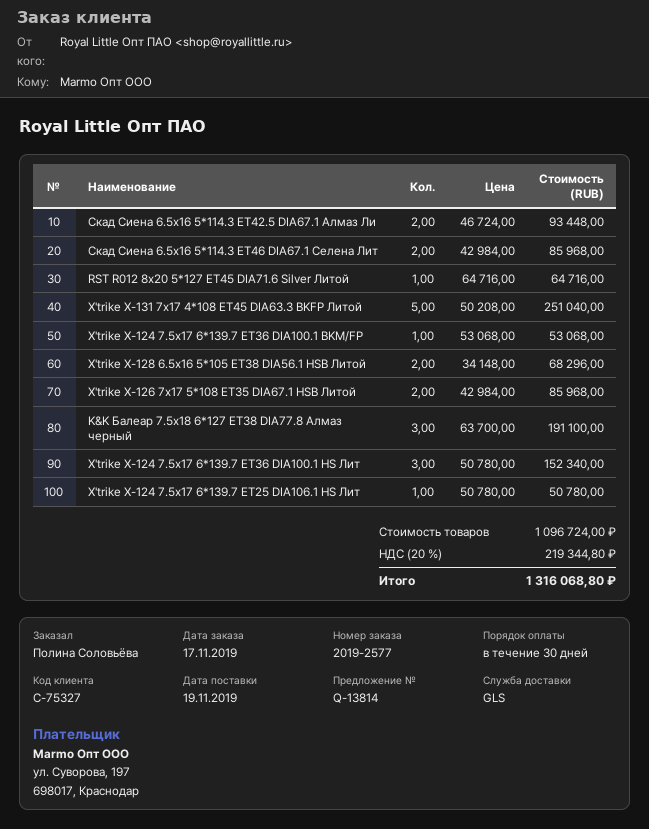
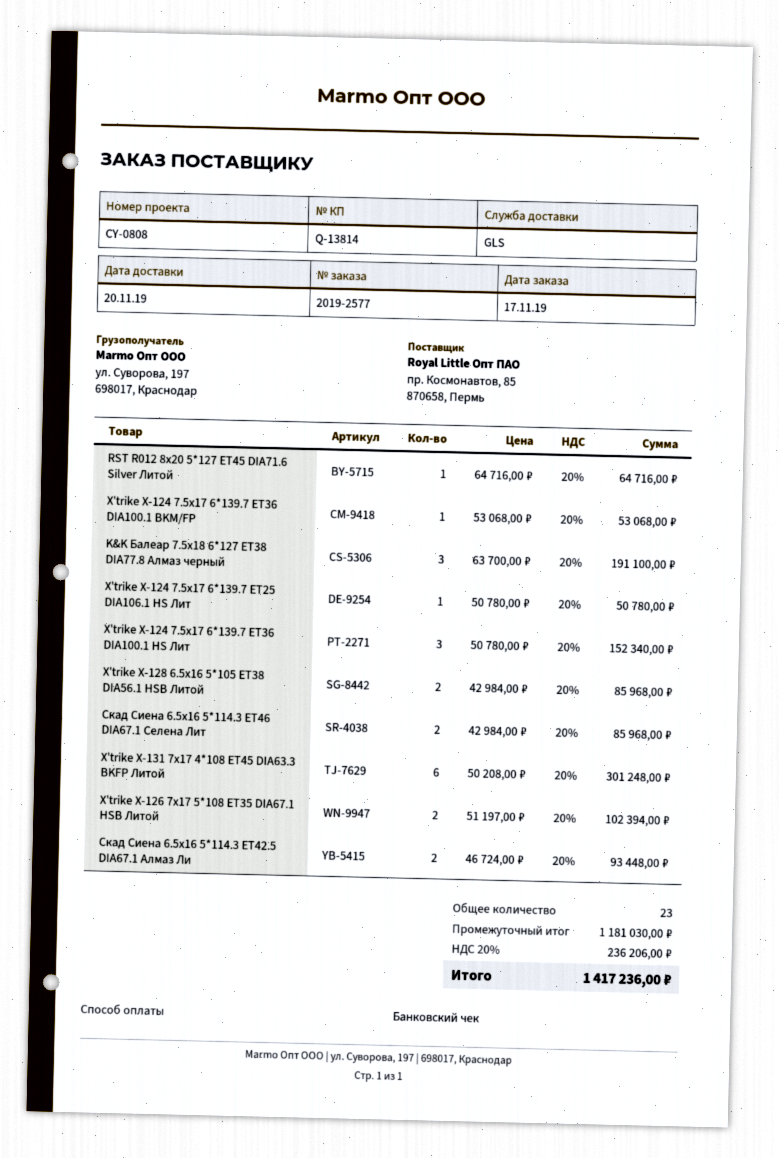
delivery date: 2019-11-19 -> 2019-11-20
X'trike X-131 7x17 4*108 ET45 DIA63.3 BKFP Литой: 5 x 50208.00 = 251040.00 -> 6 x 50208.00 = 301248.00
X'trike X-128 6.5x16 5*105 ET38 DIA56.1 HSB Литой: 2 x 34148.00 = 68296.00 -> 2 x 42984.00 = 85968.00
X'trike X-126 7x17 5*108 ET35 DIA67.1 HSB Литой: 2 x 42984.00 = 85968.00 -> 2 x 51197.00 = 102394.00
subtotal: 1096724.00 -> 1181030.00
tax: 20% = 219344.80 -> 20% = 236206.00
total: 1316068.80 -> 1417236.00

